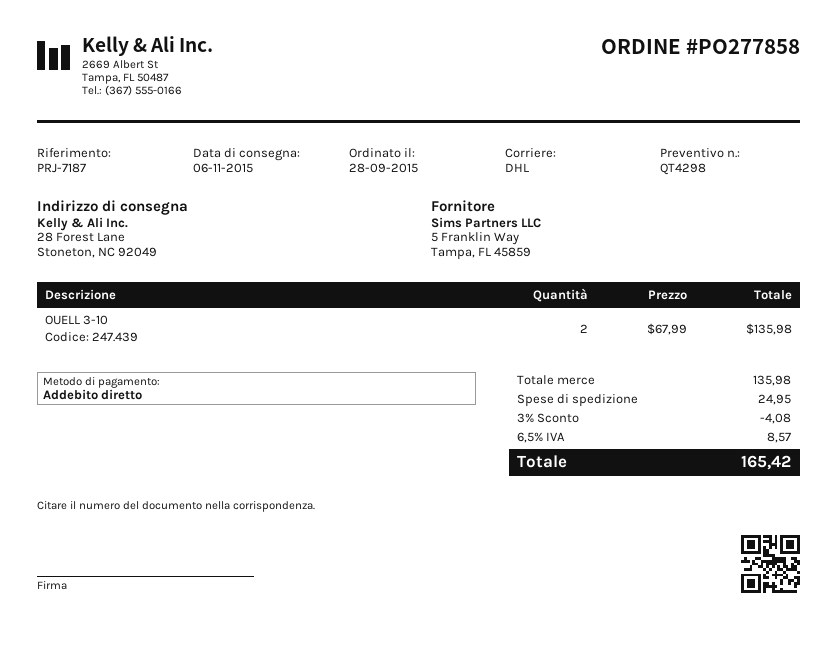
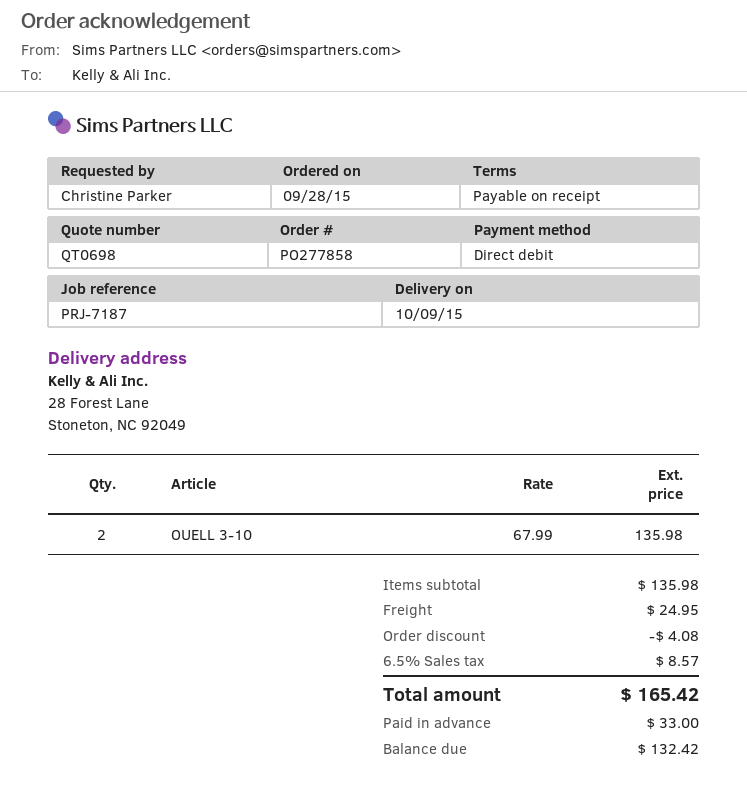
quote number: QT4298 -> QT0698
delivery date: 2015-11-06 -> 2015-10-09

